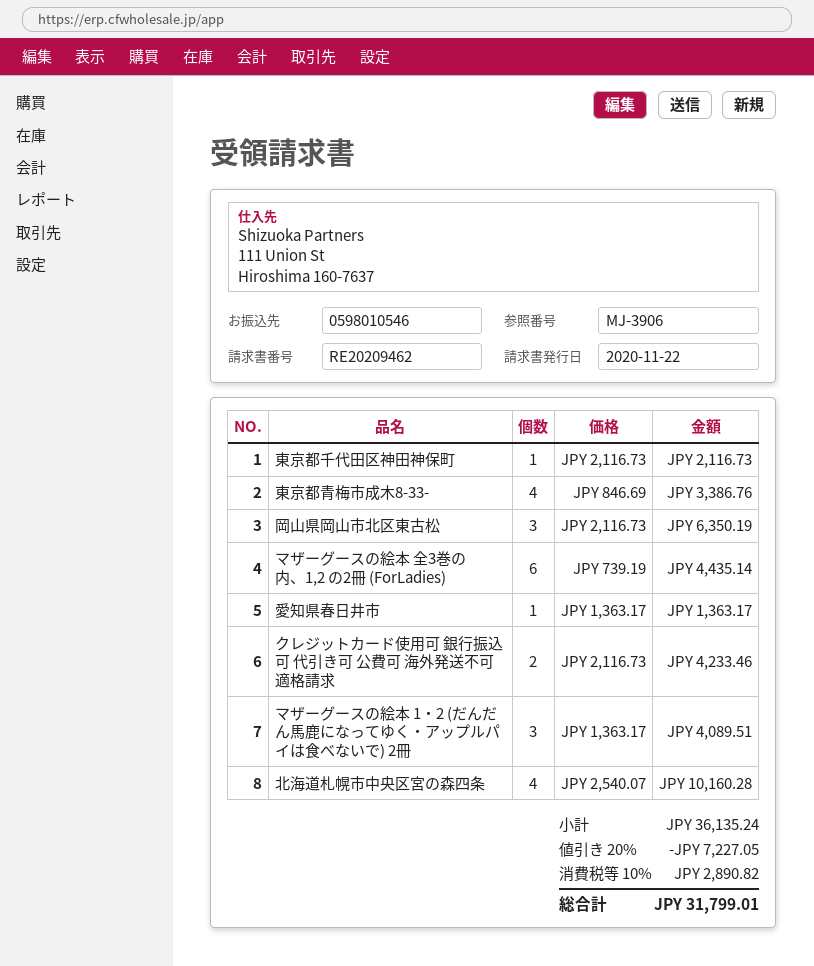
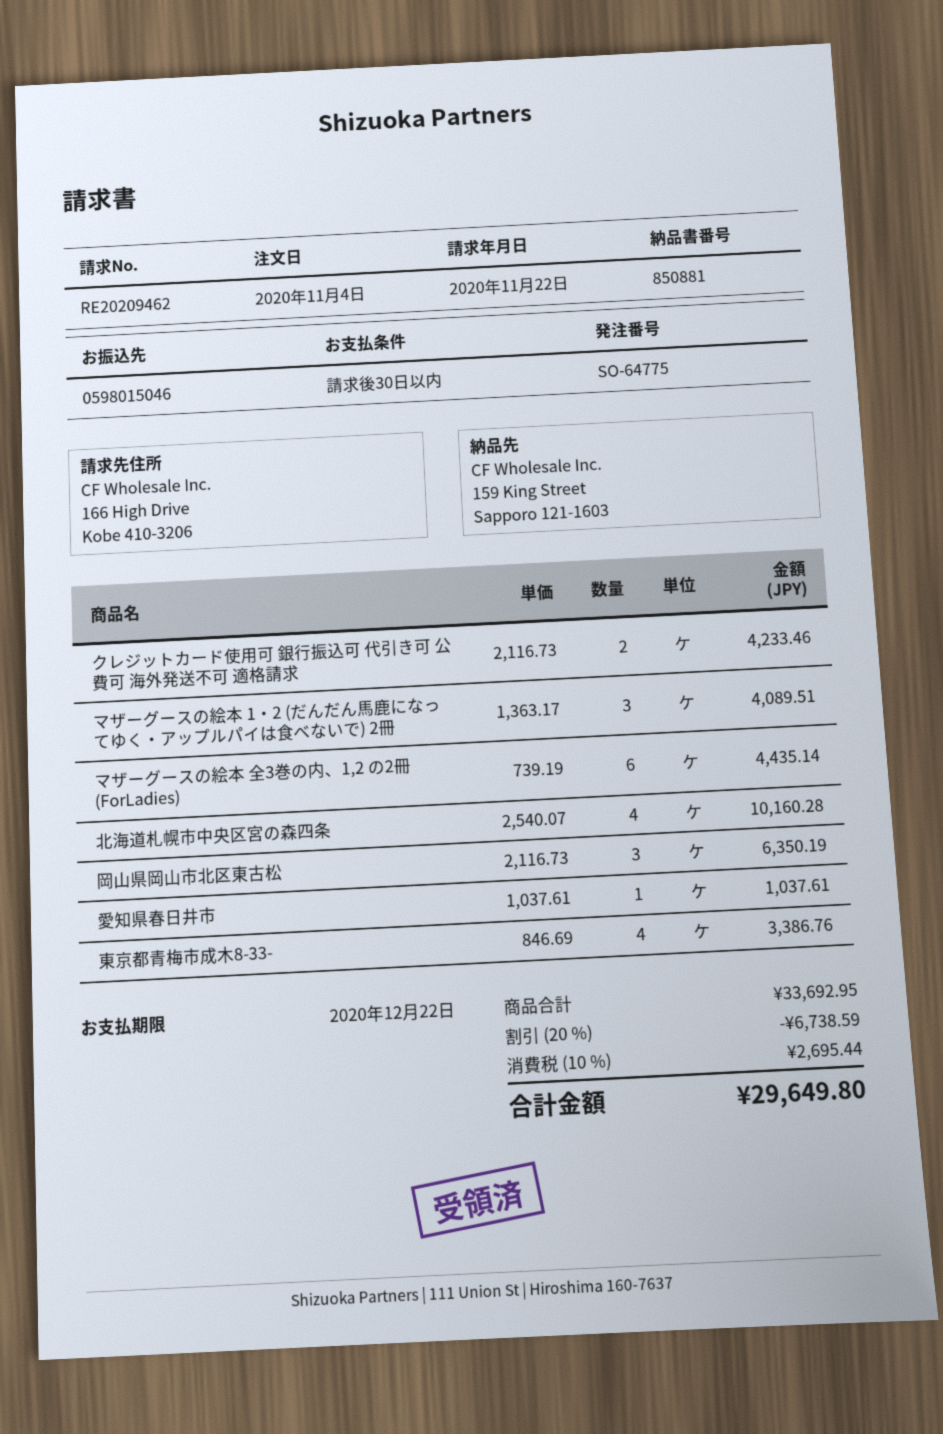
bank account: 0598010546 -> 0598015046
東京都千代田区神田神保町: 1 x 2116.73 = 2116.73 -> none
愛知県春日井市: 1 x 1363.17 = 1363.17 -> 1 x 1037.61 = 1037.61
subtotal: 36135.24 -> 33692.95
discount: 20% = 7227.05 -> 20% = 6738.59
tax: 10% = 2890.82 -> 10% = 2695.44
total: 31799.01 -> 29649.80

